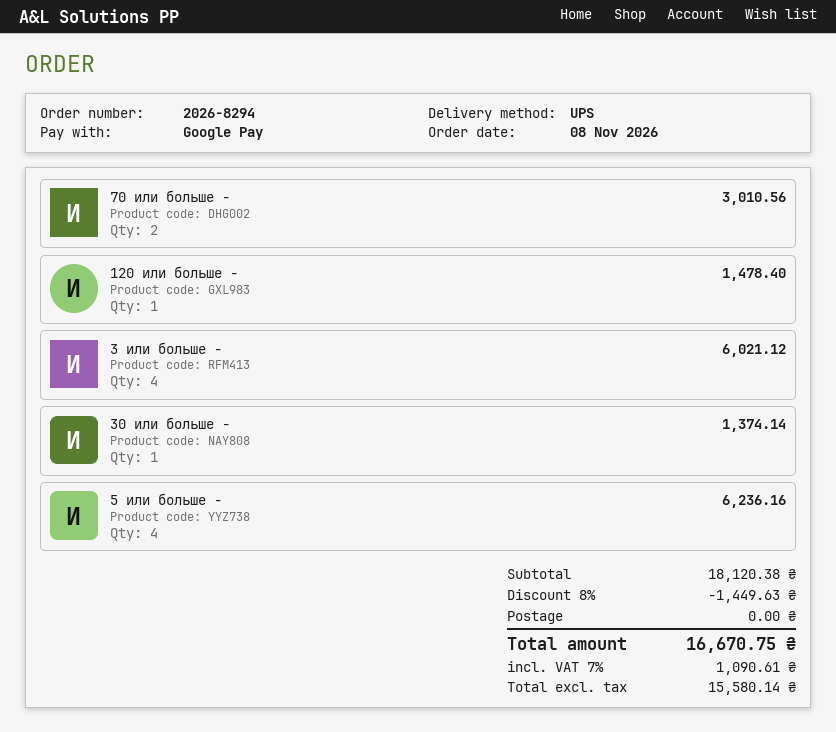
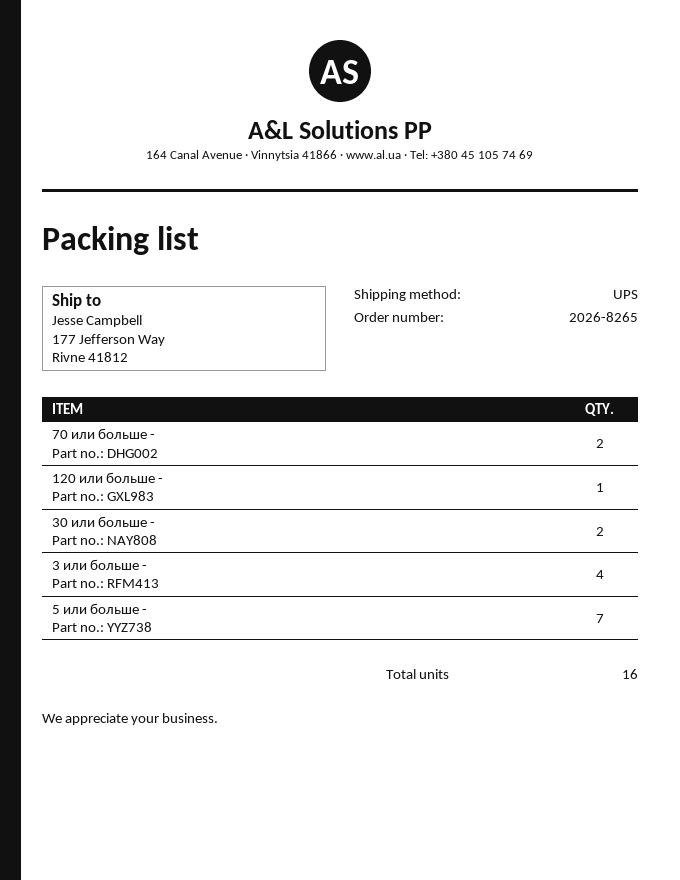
order number: 2026-8294 -> 2026-8265
30 или больше -: 1 -> 2
5 или больше -: 4 -> 7

